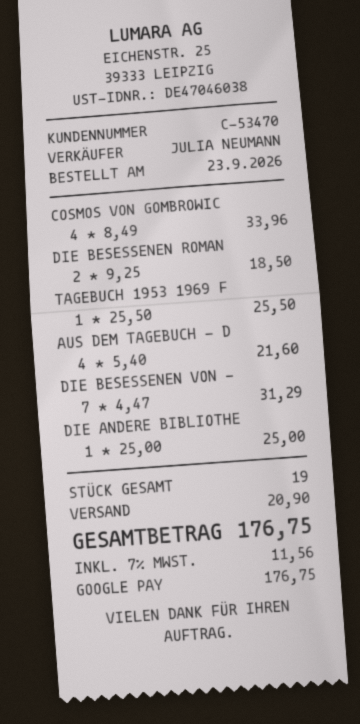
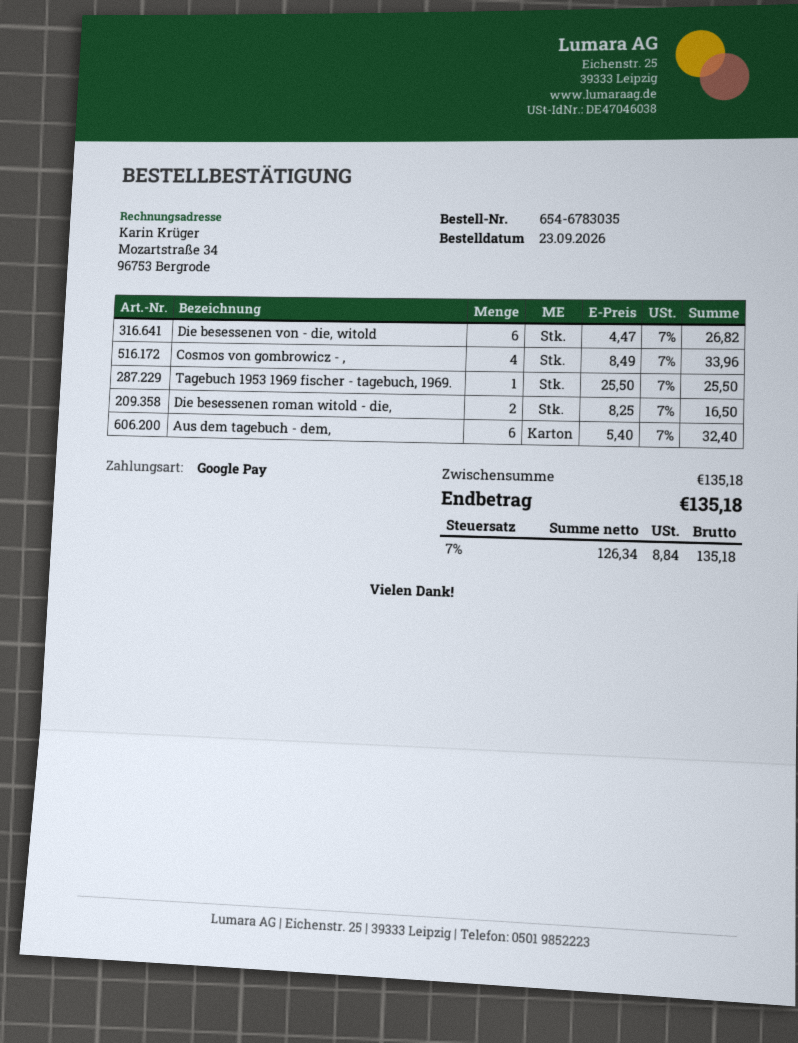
DIE BESESSENEN ROMAN: 2 x 9.25 = 18.50 -> 2 x 8.25 = 16.50
AUS DEM TAGEBUCH - D: 4 x 5.40 = 21.60 -> 6 x 5.40 = 32.40
DIE BESESSENEN VON -: 7 x 4.47 = 31.29 -> 6 x 4.47 = 26.82
DIE ANDERE BIBLIOTHE: 1 x 25.00 = 25.00 -> none
shipping: 20.90 -> none
tax: 7% = 11.56 -> 7% = 8.84
total: 176.75 -> 135.18

